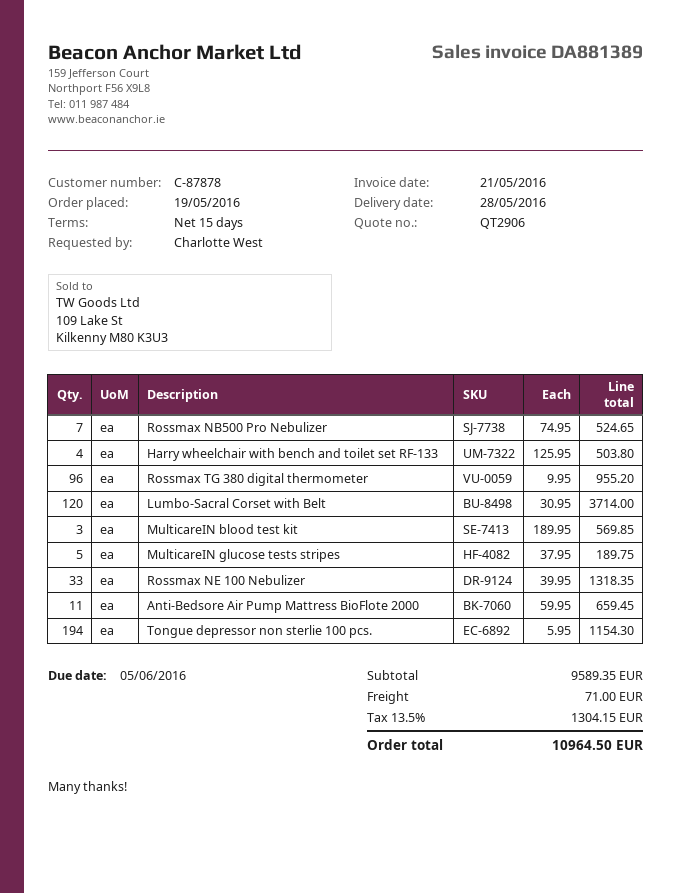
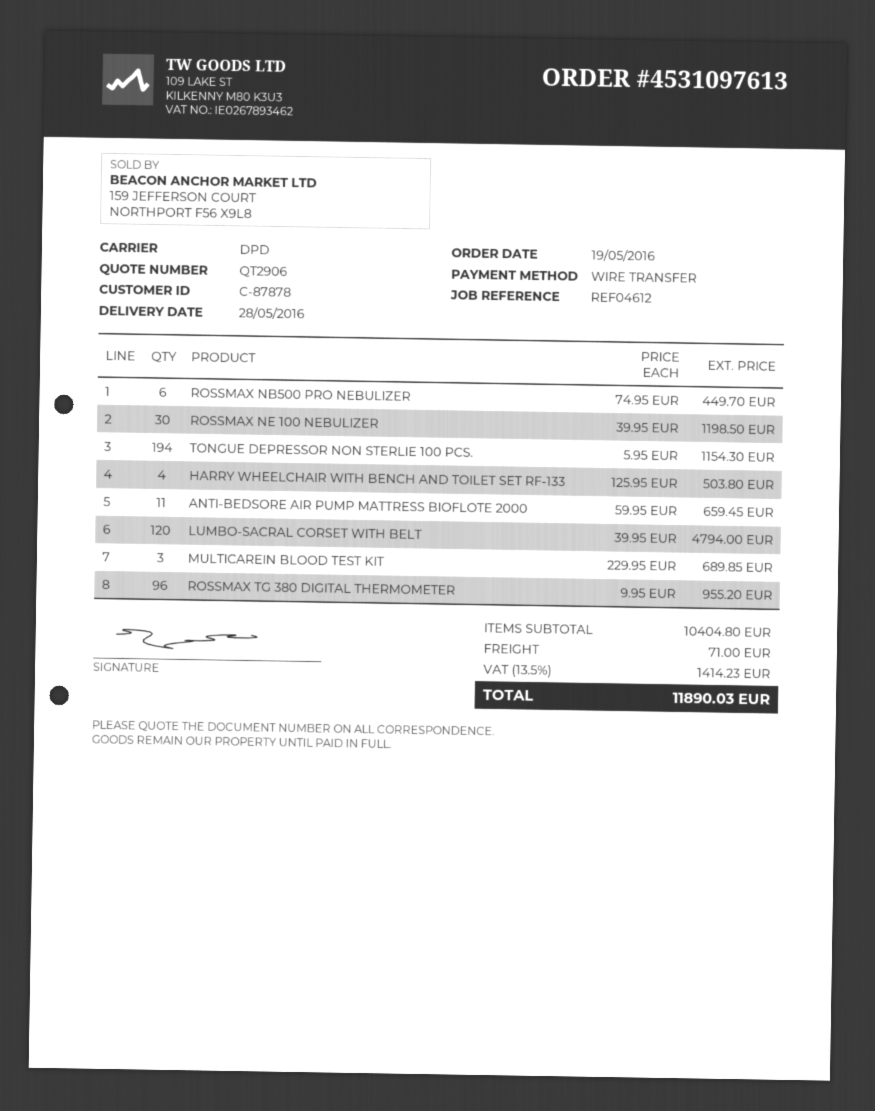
Rossmax NB500 Pro Nebulizer: 7 x 74.95 = 524.65 -> 6 x 74.95 = 449.70
Lumbo-Sacral Corset with Belt: 120 x 30.95 = 3714.00 -> 120 x 39.95 = 4794.00
MulticareIN blood test kit: 3 x 189.95 = 569.85 -> 3 x 229.95 = 689.85
MulticareIN glucose tests stripes: 5 x 37.95 = 189.75 -> none
Rossmax NE 100 Nebulizer: 33 x 39.95 = 1318.35 -> 30 x 39.95 = 1198.50
subtotal: 9589.35 -> 10404.80
tax: 13.5% = 1304.15 -> 13.5% = 1414.23
total: 10964.50 -> 11890.03

